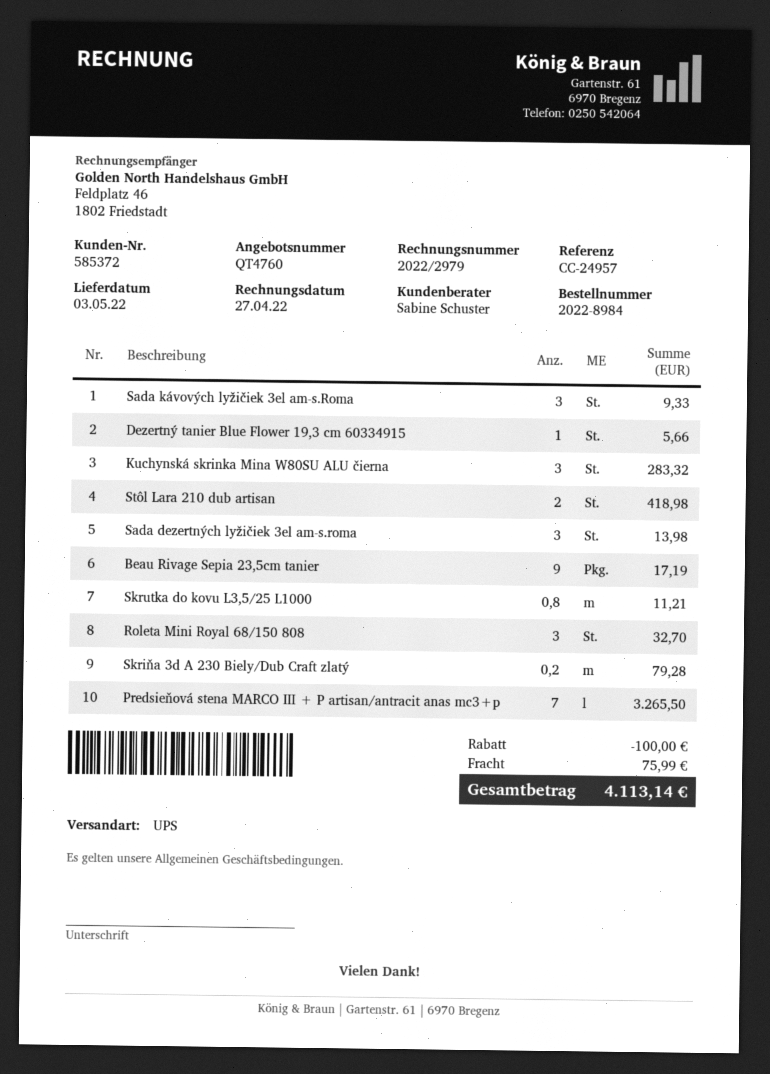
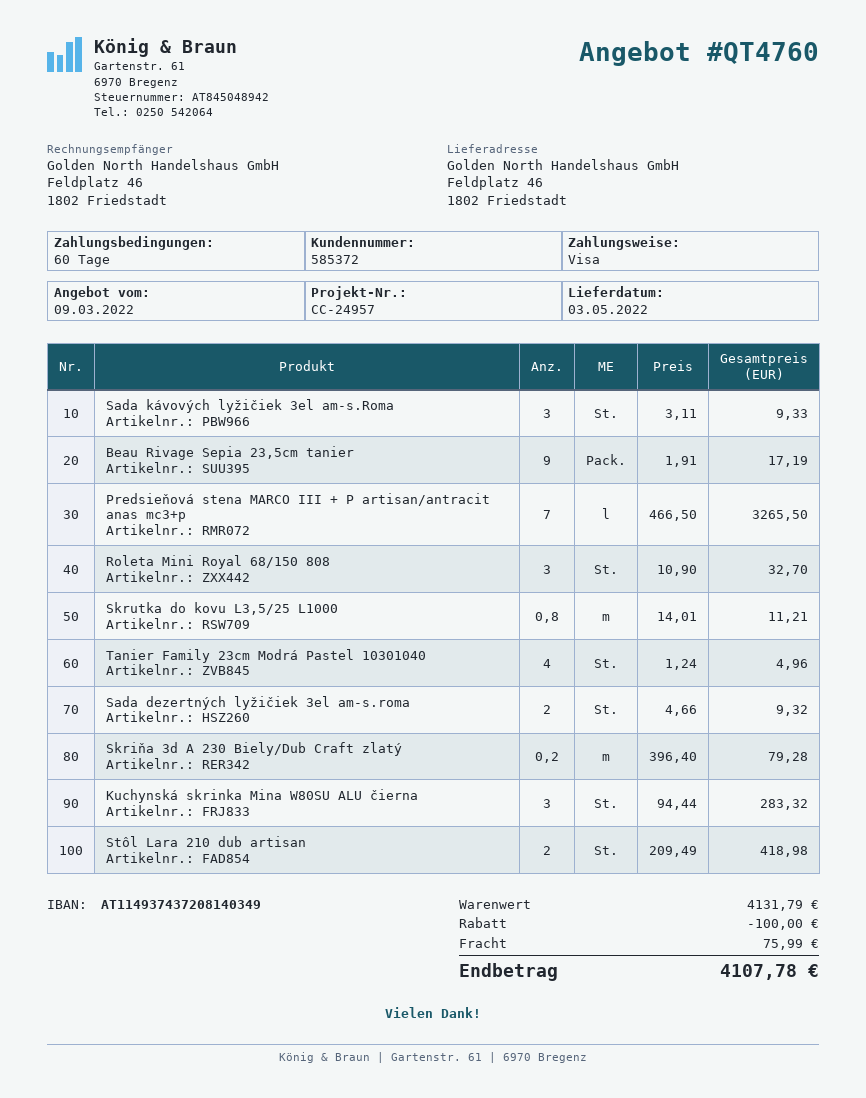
Dezertný tanier Blue Flower 19,3 cm 60334915: 1 for 5.66 -> none
Sada dezertných lyžičiek 3el am-s.roma: 3 for 13.98 -> 2 for 9.32
Tanier Family 23cm Modrá Pastel 10301040: none -> 4 for 4.96
total: 4113.14 -> 4107.78

